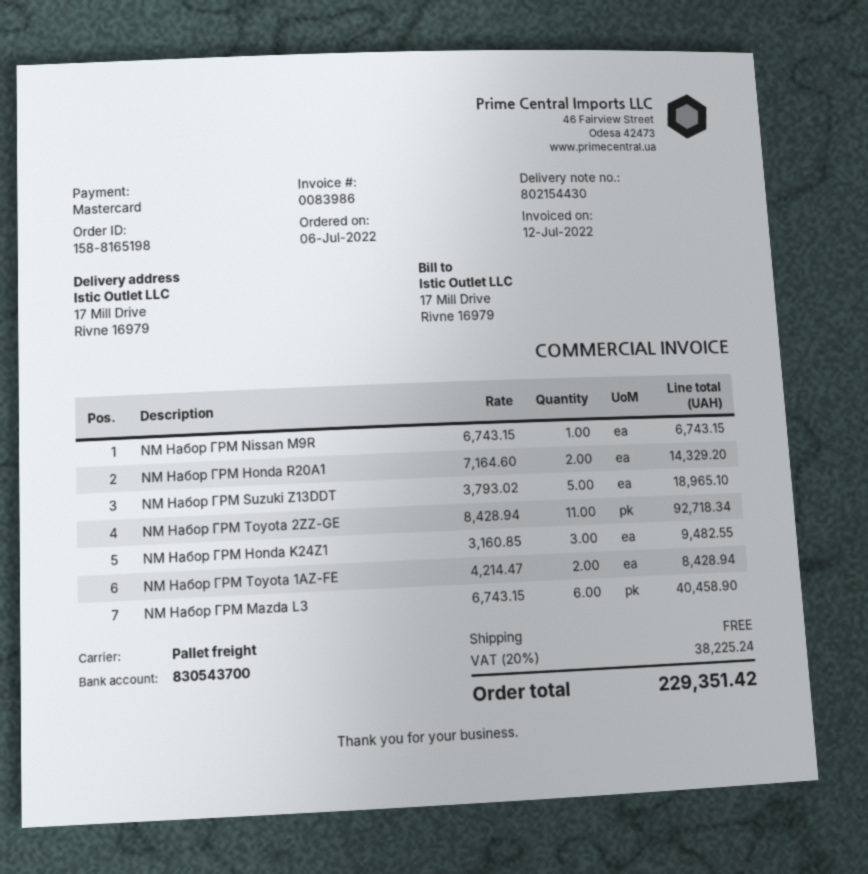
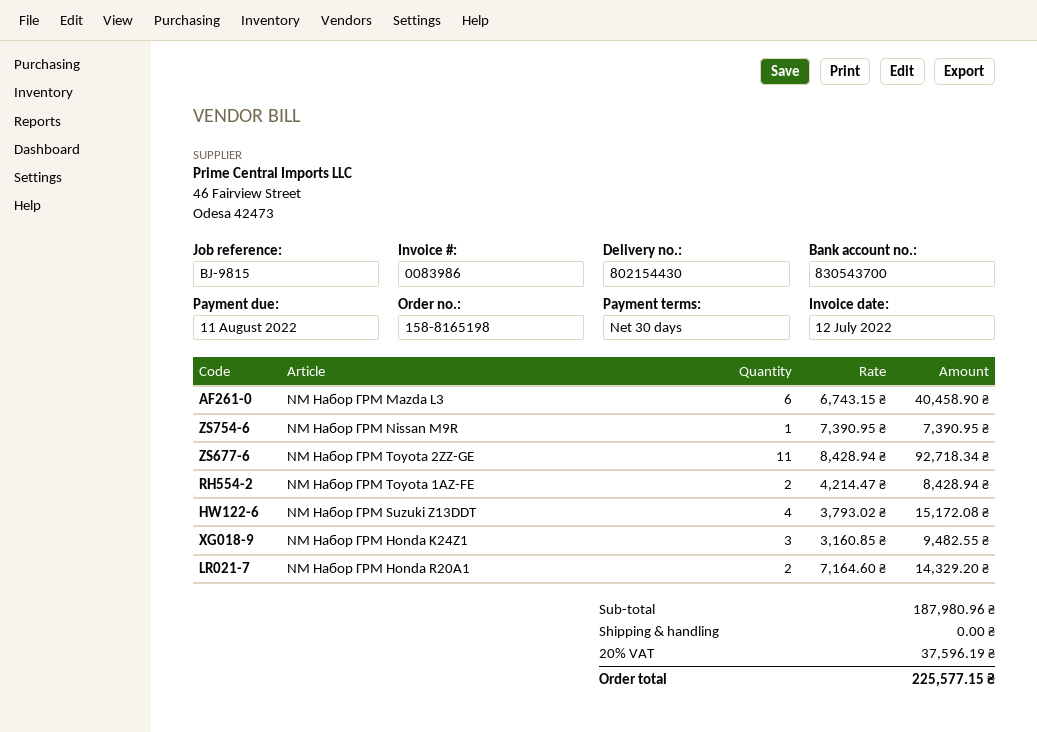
NM Набор ГРМ Nissan M9R: 1 x 6743.15 = 6743.15 -> 1 x 7390.95 = 7390.95
NM Набор ГРМ Suzuki Z13DDT: 5 x 3793.02 = 18965.10 -> 4 x 3793.02 = 15172.08
tax: 20% = 38225.24 -> 20% = 37596.19
total: 229351.42 -> 225577.15

